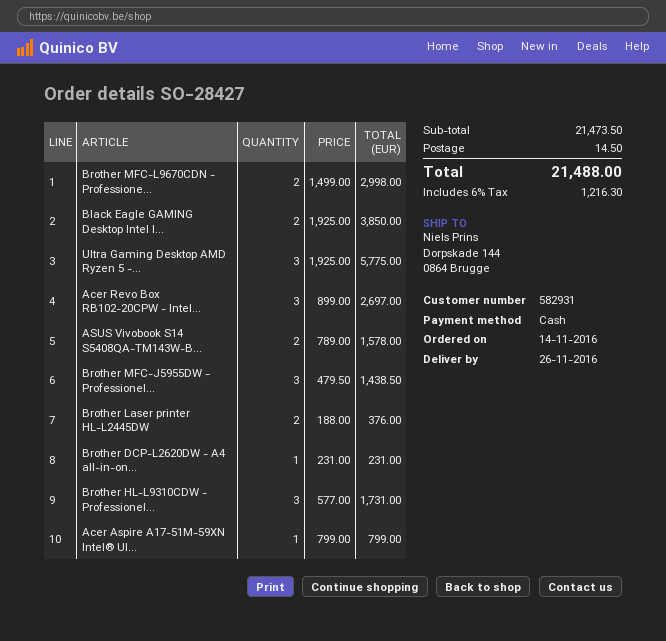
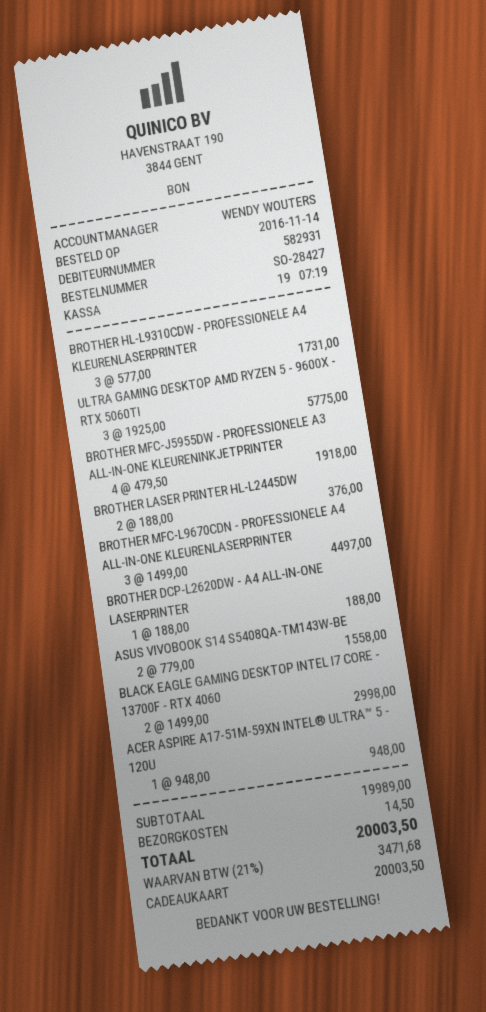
payment method: cash -> gift card
Brother MFC-L9670CDN - Professione...: 2 x 1499.00 = 2998.00 -> 3 x 1499.00 = 4497.00
Black Eagle GAMING Desktop Intel I...: 2 x 1925.00 = 3850.00 -> 2 x 1499.00 = 2998.00
Acer Revo Box RB102-20CPW - Intel...: 3 x 899.00 = 2697.00 -> none
ASUS Vivobook S14 S5408QA-TM143W-B...: 2 x 789.00 = 1578.00 -> 2 x 779.00 = 1558.00
Brother MFC-J5955DW - Professionel...: 3 x 479.50 = 1438.50 -> 4 x 479.50 = 1918.00
Brother DCP-L2620DW - A4 all-in-on...: 1 x 231.00 = 231.00 -> 1 x 188.00 = 188.00
Acer Aspire A17-51M-59XN Intel® Ul...: 1 x 799.00 = 799.00 -> 1 x 948.00 = 948.00
subtotal: 21473.50 -> 19989.00
tax: 6% = 1216.30 -> 21% = 3471.68
total: 21488.00 -> 20003.50

